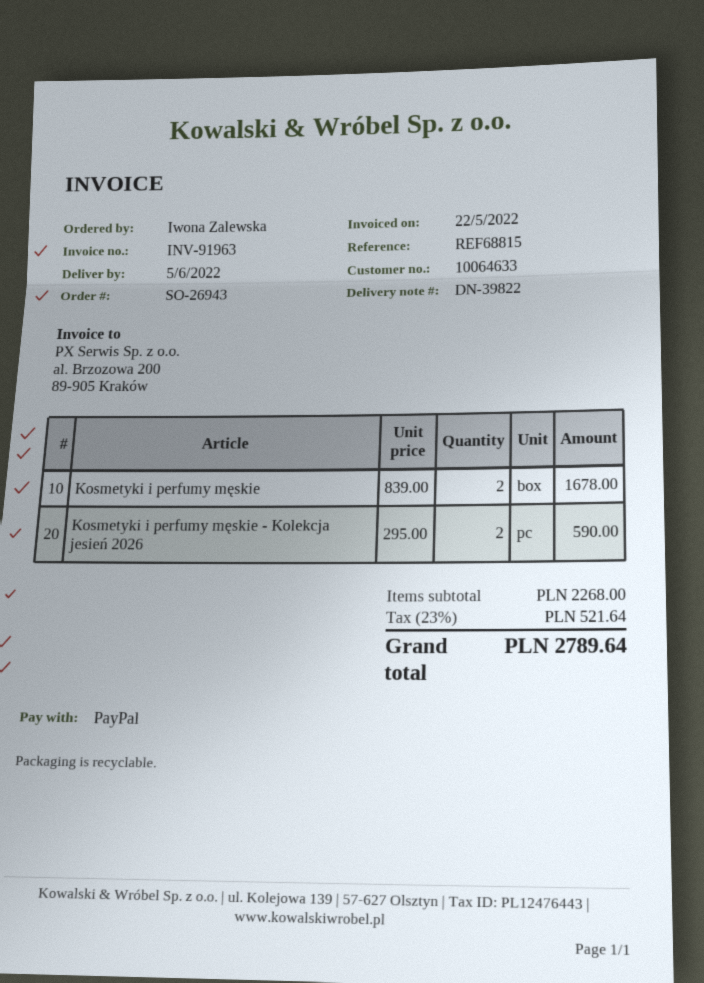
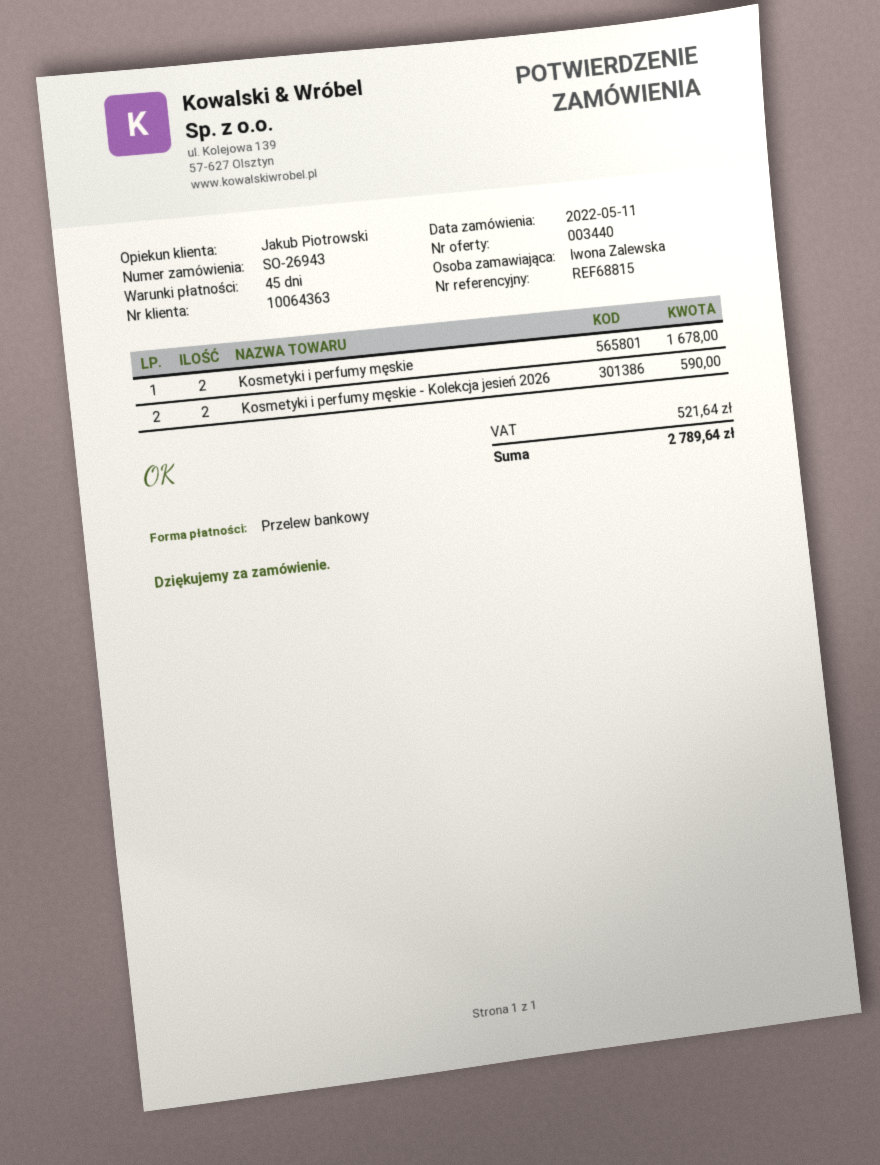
customer number: 10064633 -> 10064363
payment method: PayPal -> bank transfer

